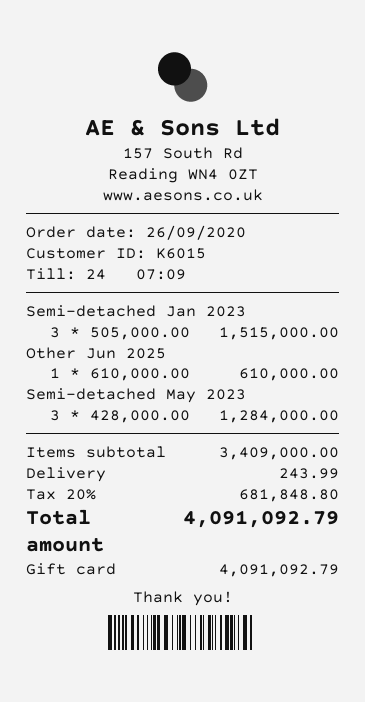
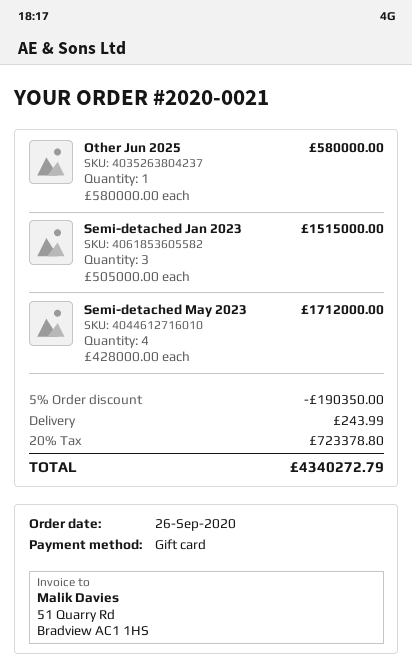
Other Jun 2025: 1 x 610000.00 = 610000.00 -> 1 x 580000.00 = 580000.00
Semi-detached May 2023: 3 x 428000.00 = 1284000.00 -> 4 x 428000.00 = 1712000.00
discount: none -> 5% = 190350.00
tax: 20% = 681848.80 -> 20% = 723378.80
total: 4091092.79 -> 4340272.79

